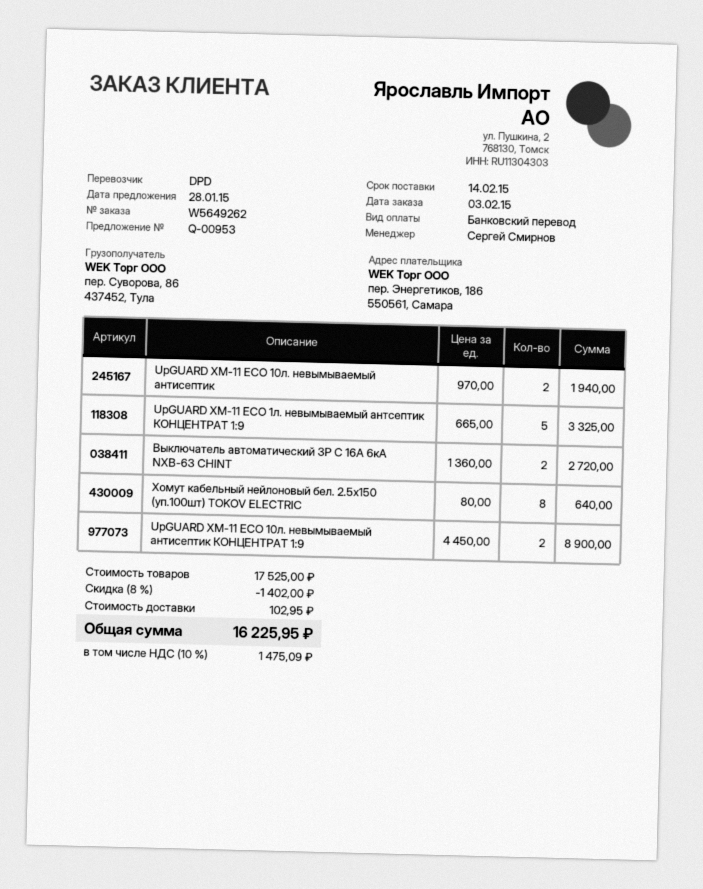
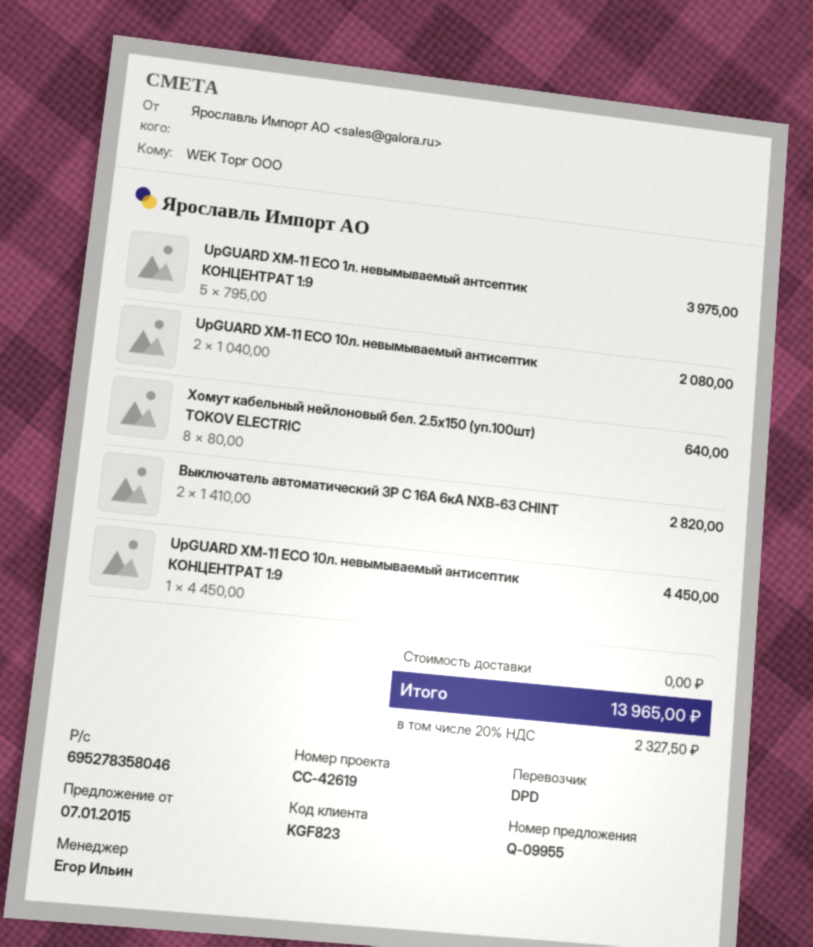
quote number: Q-00953 -> Q-09955
quote date: 2015-01-28 -> 2015-01-07
sales rep: Сергей Смирнов -> Егор Ильин
UpGUARD ХМ-11 ECO 10л. невымываемый антисептик: 2 x 970.00 = 1940.00 -> 2 x 1040.00 = 2080.00
UpGUARD ХМ-11 ECO 1л. невымываемый антсептик КОНЦЕНТРАТ 1:9: 5 x 665.00 = 3325.00 -> 5 x 795.00 = 3975.00
Выключатель автоматический 3P C 16А 6кА NXB-63 CHINT: 2 x 1360.00 = 2720.00 -> 2 x 1410.00 = 2820.00
UpGUARD ХМ-11 ECO 10л. невымываемый антисептик КОНЦЕНТРАТ 1:9: 2 x 4450.00 = 8900.00 -> 1 x 4450.00 = 4450.00
discount: 8% = 1402.00 -> none
shipping: 102.95 -> 0.00
tax: 10% = 1475.09 -> 20% = 2327.50
total: 16225.95 -> 13965.00

